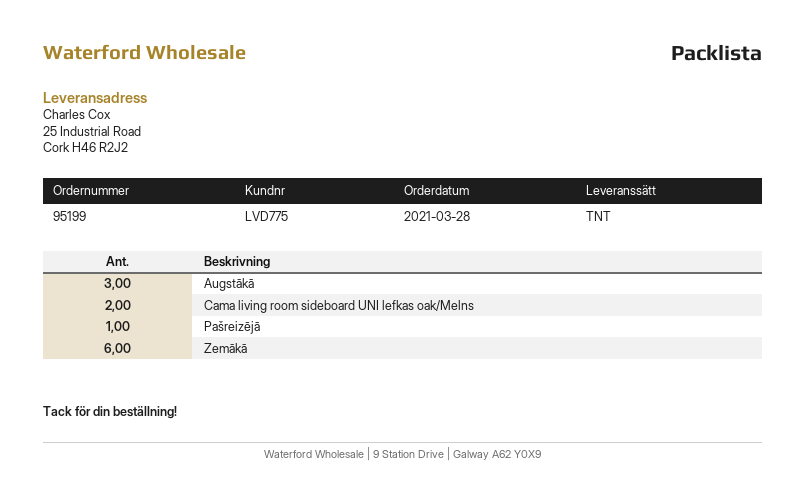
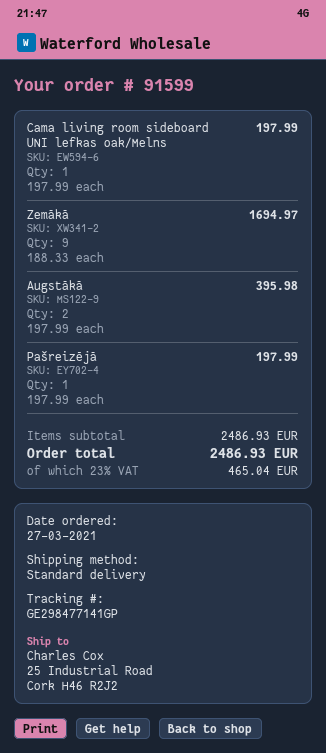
order number: 95199 -> 91599
order date: 2021-03-28 -> 2021-03-27
shipping method: TNT -> standard
Augstākā: 3 -> 2
Cama living room sideboard UNI lefkas oak/Melns: 2 -> 1
Zemākā: 6 -> 9

